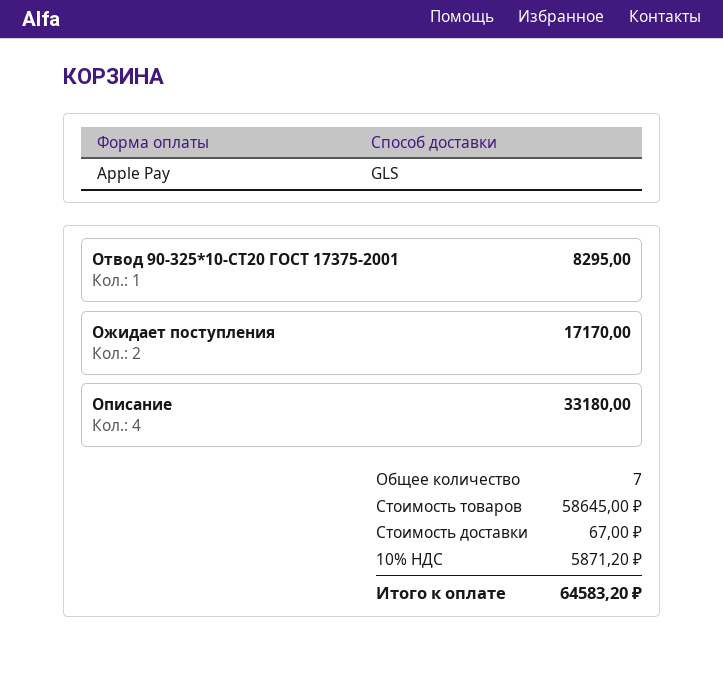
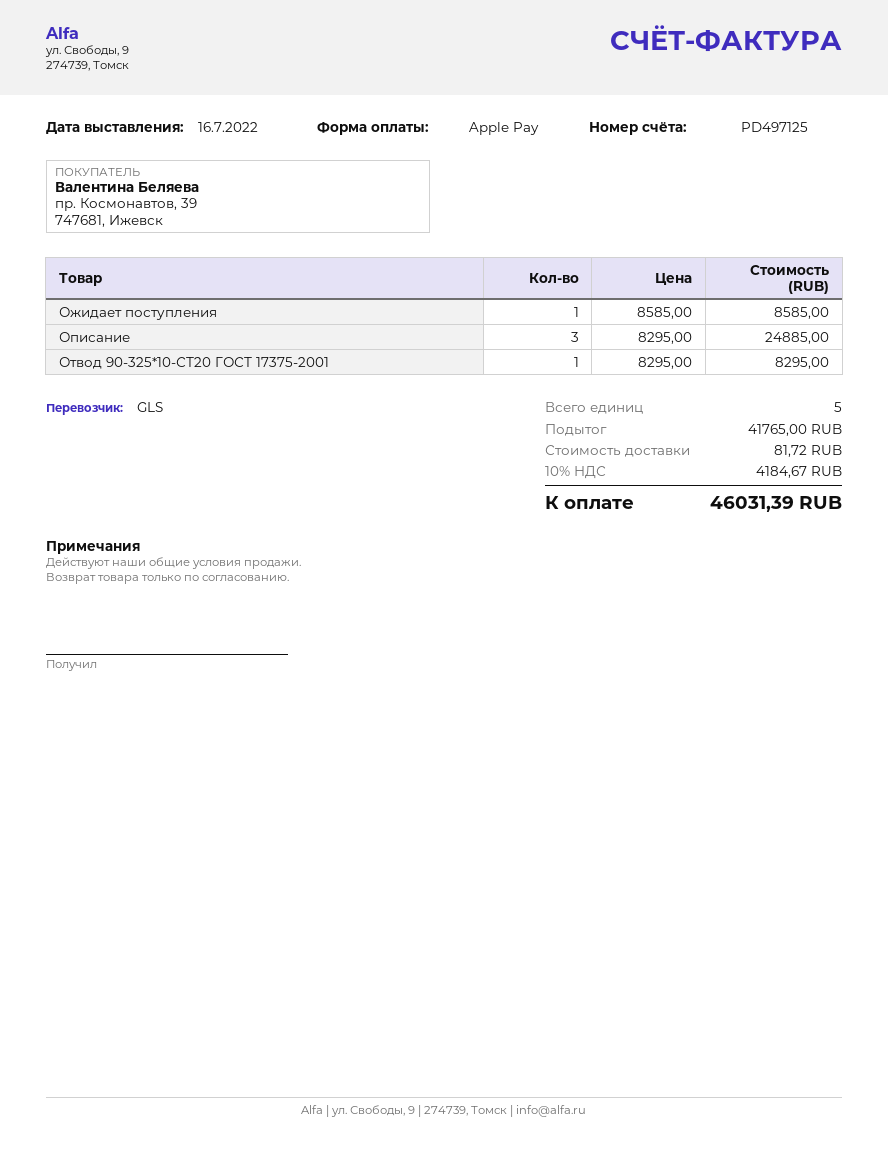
Ожидает поступления: 2 for 17170.00 -> 1 for 8585.00
Описание: 4 for 33180.00 -> 3 for 24885.00
total quantity: 7 -> 5
subtotal: 58645.00 -> 41765.00
shipping: 67.00 -> 81.72
tax: 10% = 5871.20 -> 10% = 4184.67
total: 64583.20 -> 46031.39

